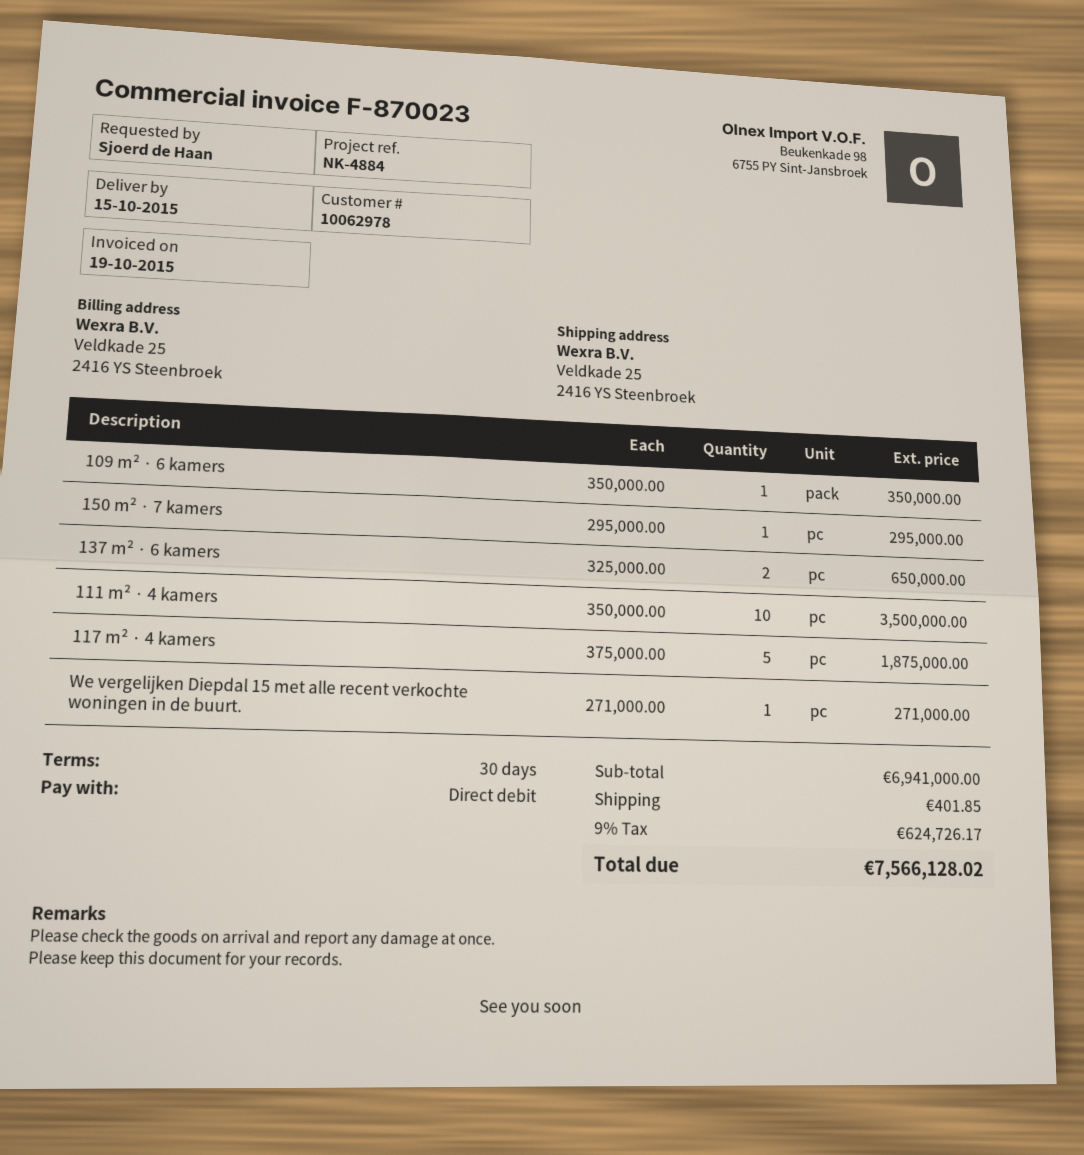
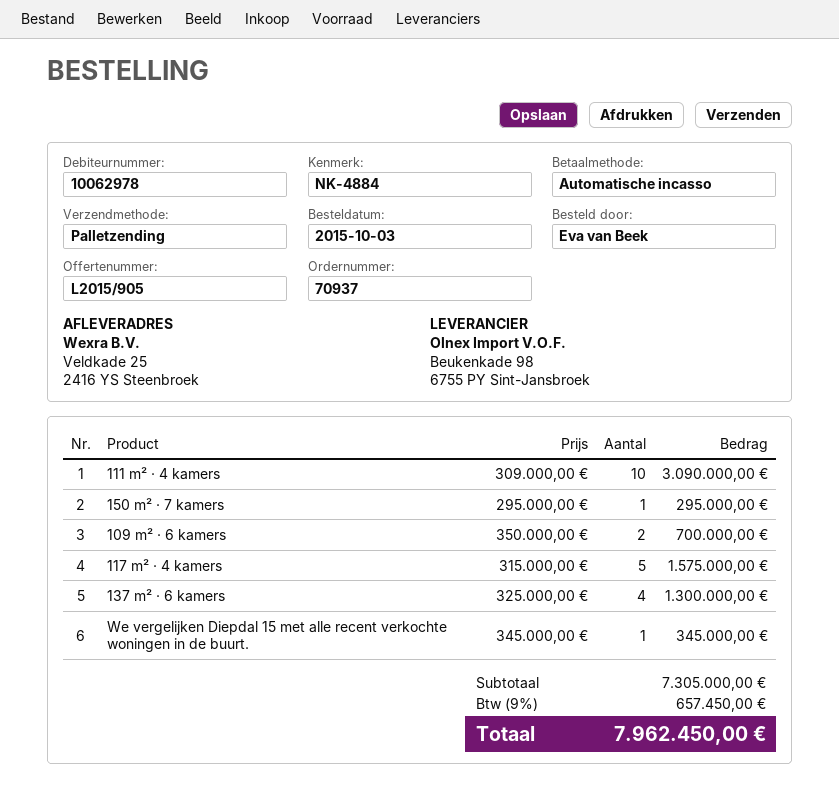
ordered by: Sjoerd de Haan -> Eva van Beek
109 m² · 6 kamers: 1 x 350000.00 = 350000.00 -> 2 x 350000.00 = 700000.00
137 m² · 6 kamers: 2 x 325000.00 = 650000.00 -> 4 x 325000.00 = 1300000.00
111 m² · 4 kamers: 10 x 350000.00 = 3500000.00 -> 10 x 309000.00 = 3090000.00
117 m² · 4 kamers: 5 x 375000.00 = 1875000.00 -> 5 x 315000.00 = 1575000.00
We vergelijken Diepdal 15 met alle recent verkochte woningen in de buurt.: 1 x 271000.00 = 271000.00 -> 1 x 345000.00 = 345000.00
subtotal: 6941000.00 -> 7305000.00
shipping: 401.85 -> none
tax: 9% = 624726.17 -> 9% = 657450.00
total: 7566128.02 -> 7962450.00

